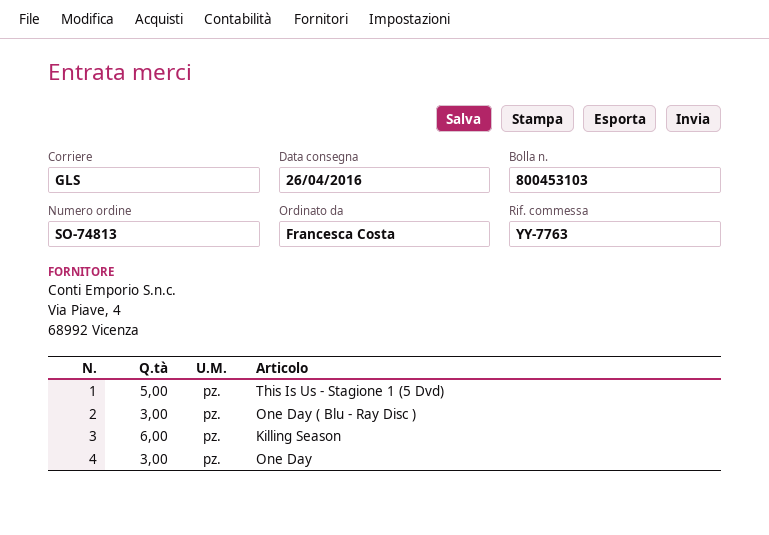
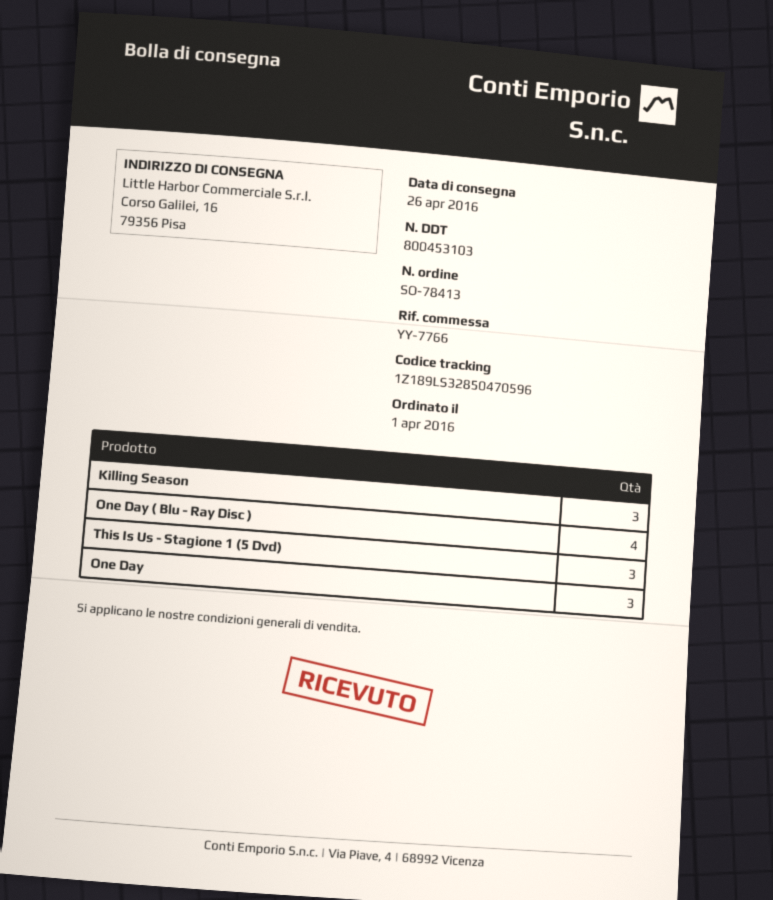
order number: SO-74813 -> SO-78413
reference: YY-7763 -> YY-7766
This Is Us - Stagione 1 (5 Dvd): 5 -> 3
One Day ( Blu - Ray Disc ): 3 -> 4
Killing Season: 6 -> 3

